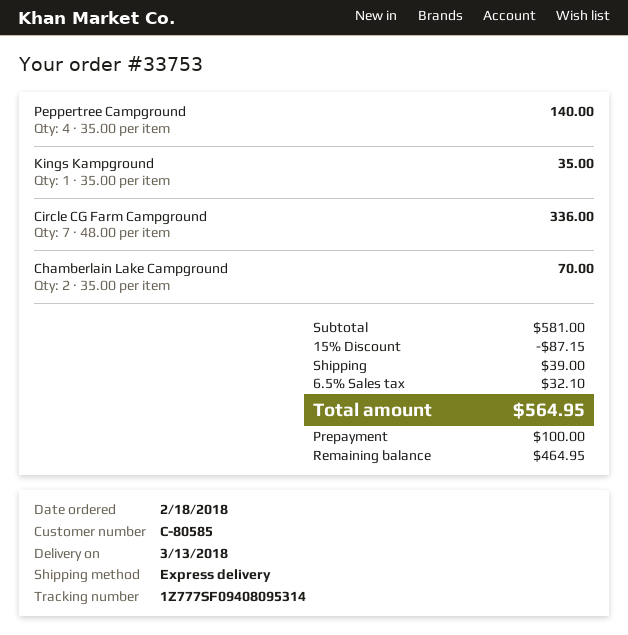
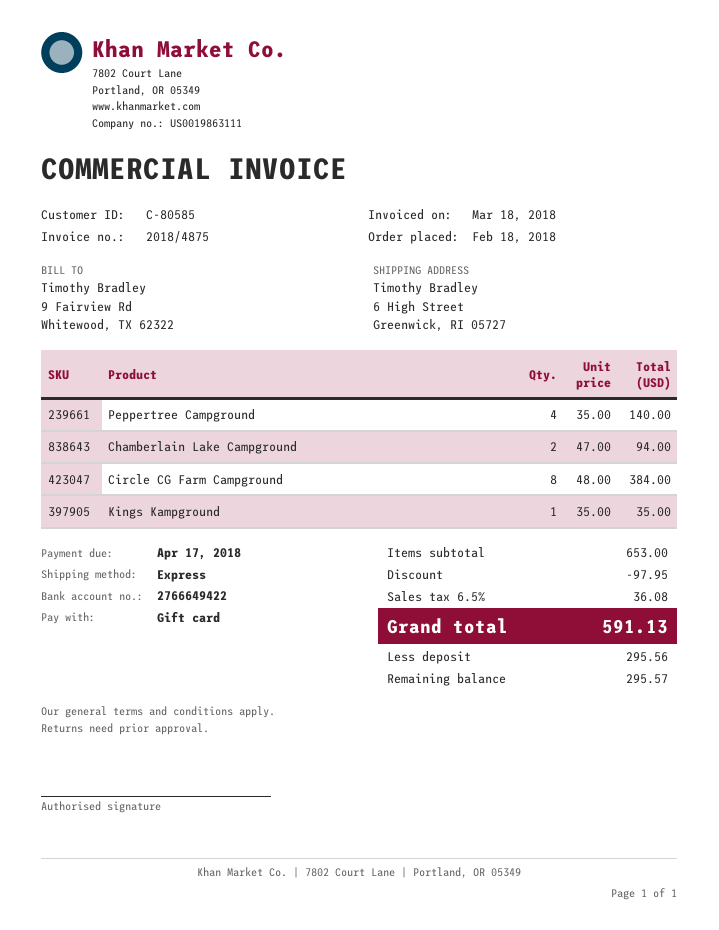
Circle CG Farm Campground: 7 x 48.00 = 336.00 -> 8 x 48.00 = 384.00
Chamberlain Lake Campground: 2 x 35.00 = 70.00 -> 2 x 47.00 = 94.00
subtotal: 581.00 -> 653.00
discount: 87.15 -> 97.95
shipping: 39.00 -> none
tax: 6.5% = 32.10 -> 6.5% = 36.08
total: 564.95 -> 591.13
deposit: 100.00 -> 295.56
balance: 464.95 -> 295.57

